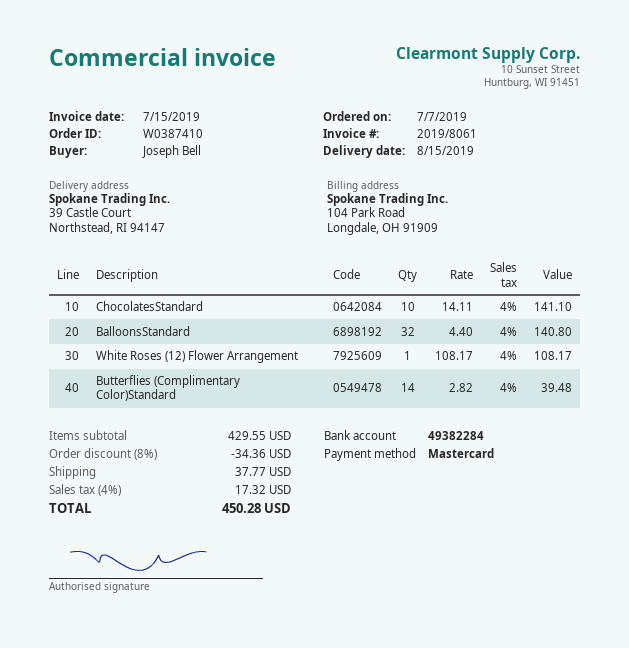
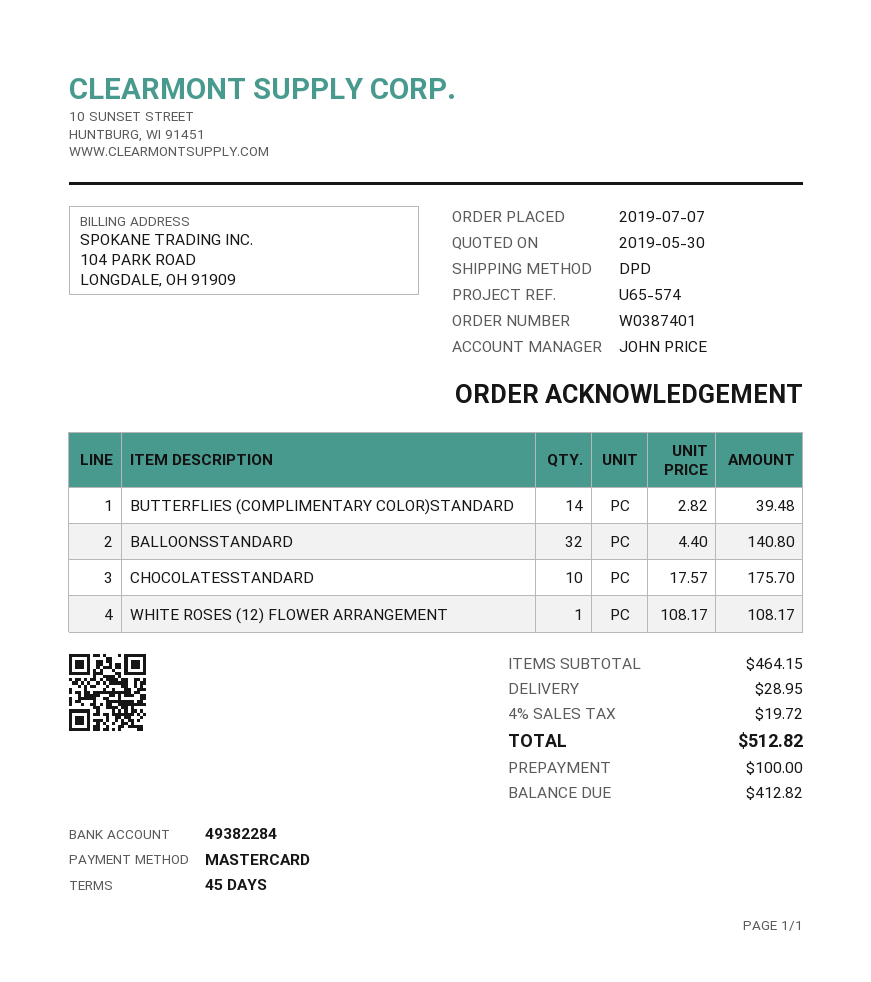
order number: W0387410 -> W0387401
ChocolatesStandard: 10 x 14.11 = 141.10 -> 10 x 17.57 = 175.70
subtotal: 429.55 -> 464.15
discount: 8% = 34.36 -> none
shipping: 37.77 -> 28.95
tax: 4% = 17.32 -> 4% = 19.72
total: 450.28 -> 512.82

